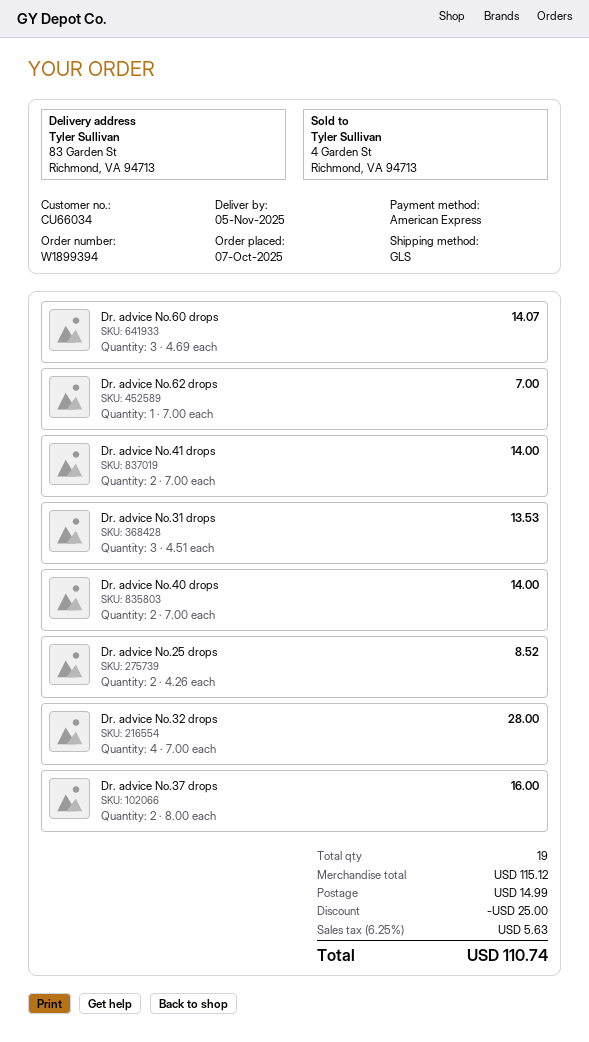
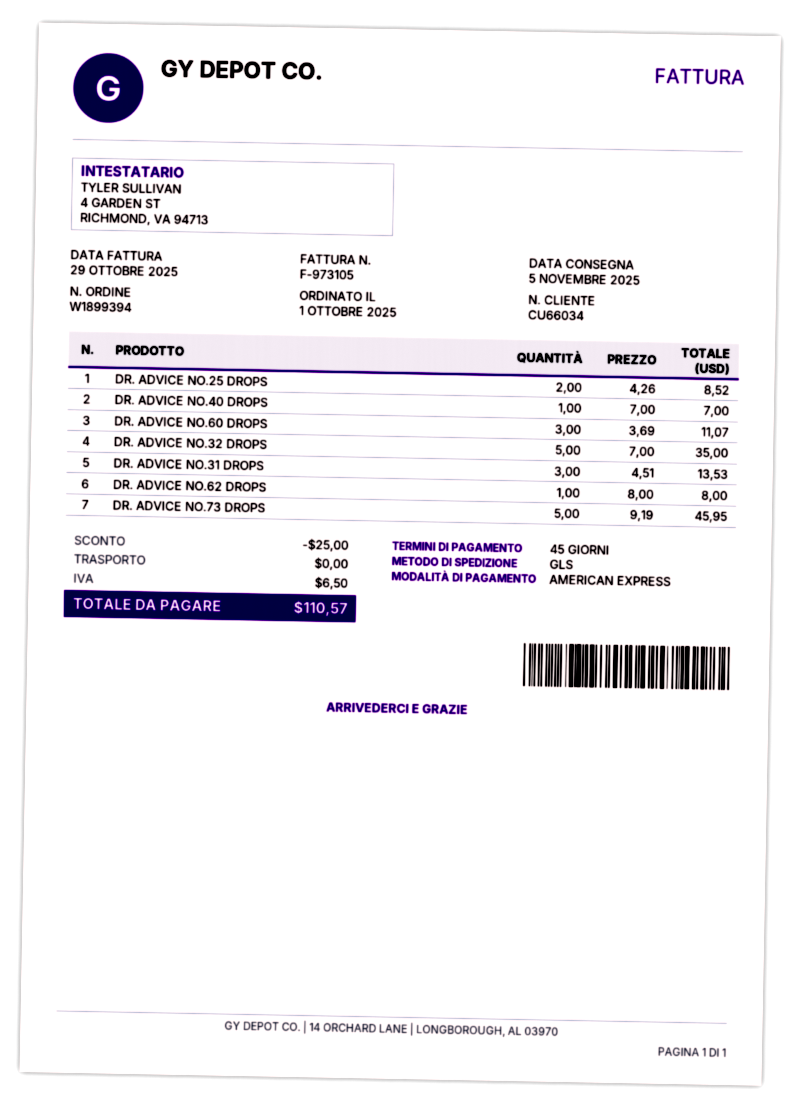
order date: 2025-10-07 -> 2025-10-01
Dr. advice No.60 drops: 3 x 4.69 = 14.07 -> 3 x 3.69 = 11.07
Dr. advice No.62 drops: 1 x 7.00 = 7.00 -> 1 x 8.00 = 8.00
Dr. advice No.41 drops: 2 x 7.00 = 14.00 -> none
Dr. advice No.40 drops: 2 x 7.00 = 14.00 -> 1 x 7.00 = 7.00
Dr. advice No.32 drops: 4 x 7.00 = 28.00 -> 5 x 7.00 = 35.00
Dr. advice No.37 drops: 2 x 8.00 = 16.00 -> none
DR. ADVICE NO.73 DROPS: none -> 5 x 9.19 = 45.95
shipping: 14.99 -> 0.00
tax: 5.63 -> 6.50
total: 110.74 -> 110.57

